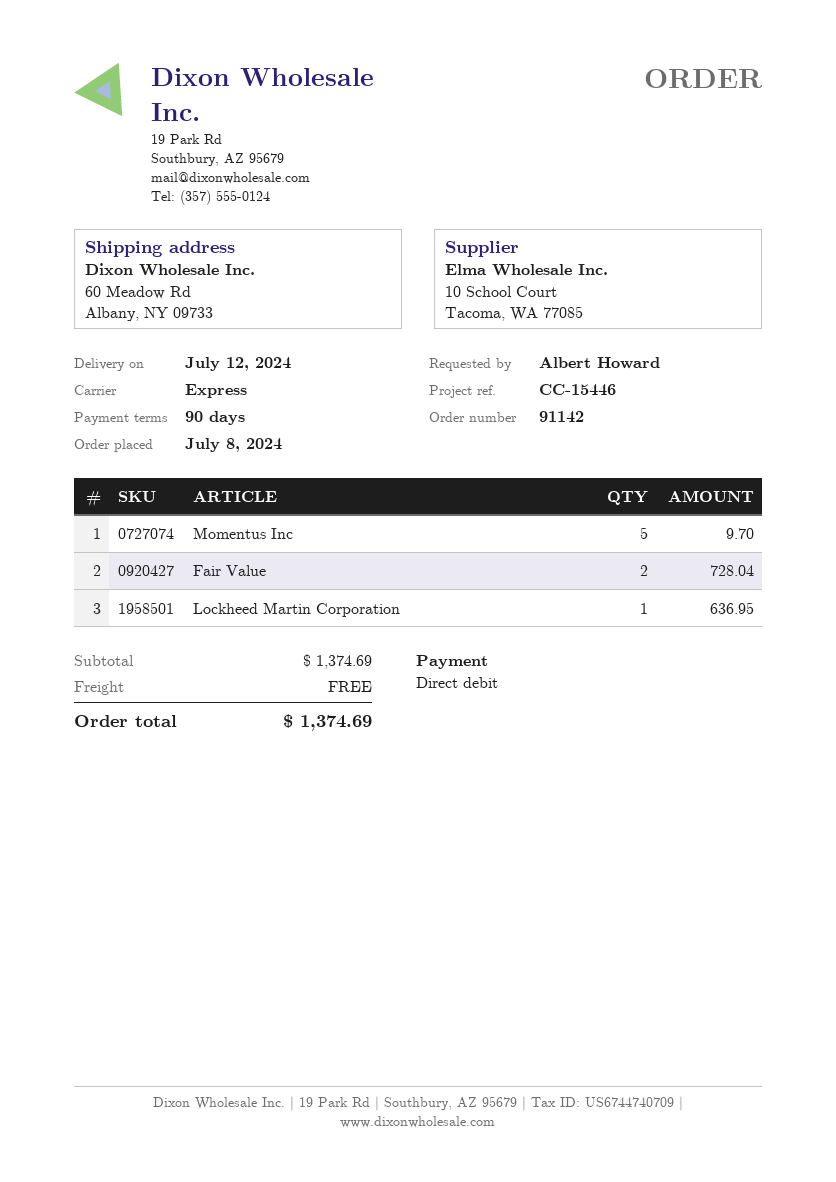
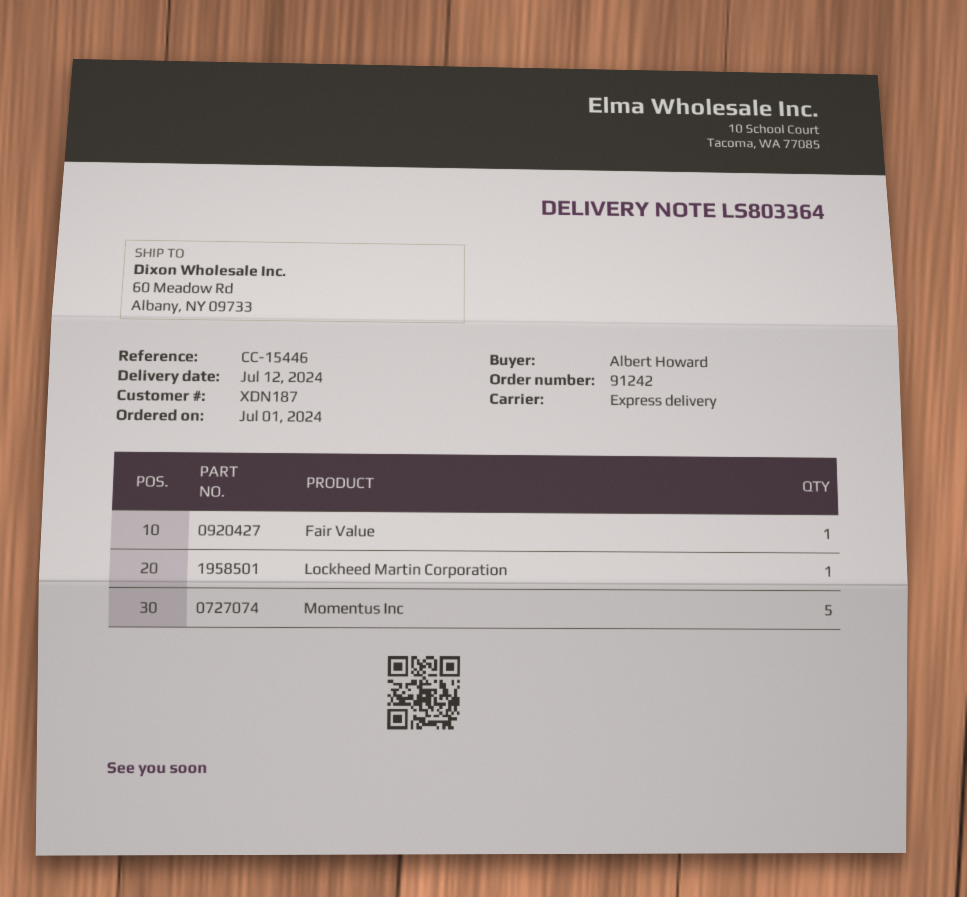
order number: 91142 -> 91242
order date: 2024-07-08 -> 2024-07-01
Fair Value: 2 -> 1

